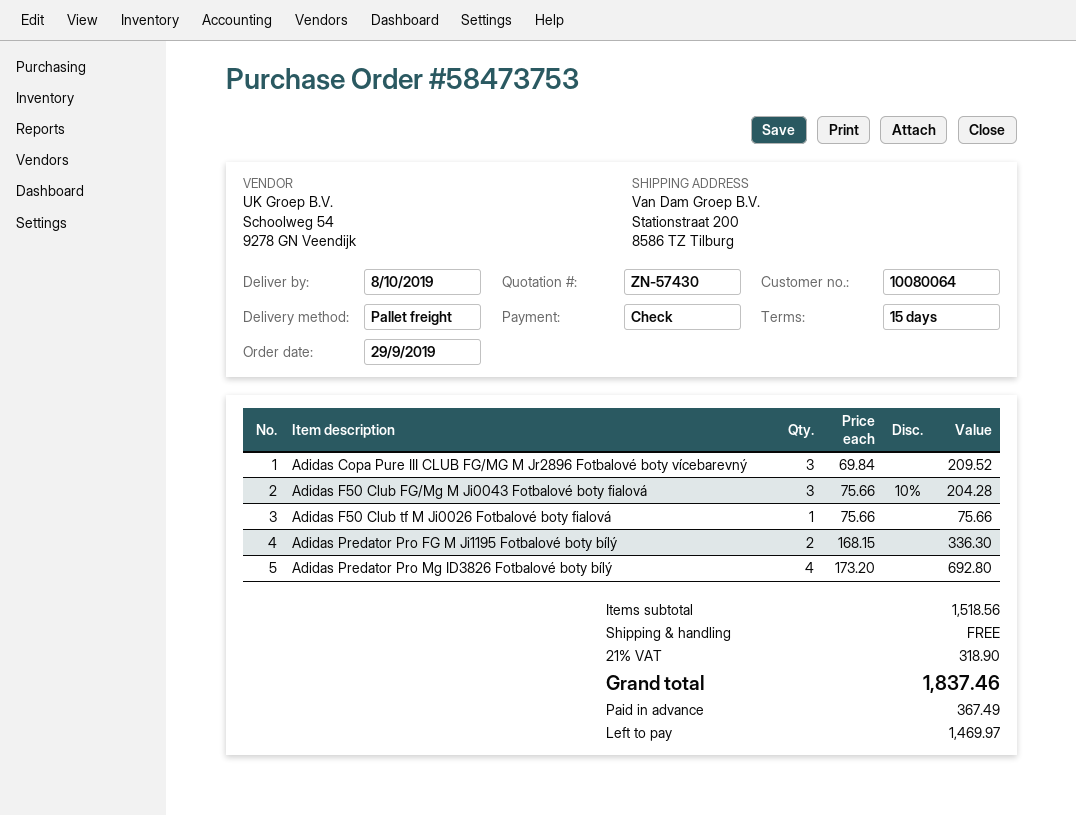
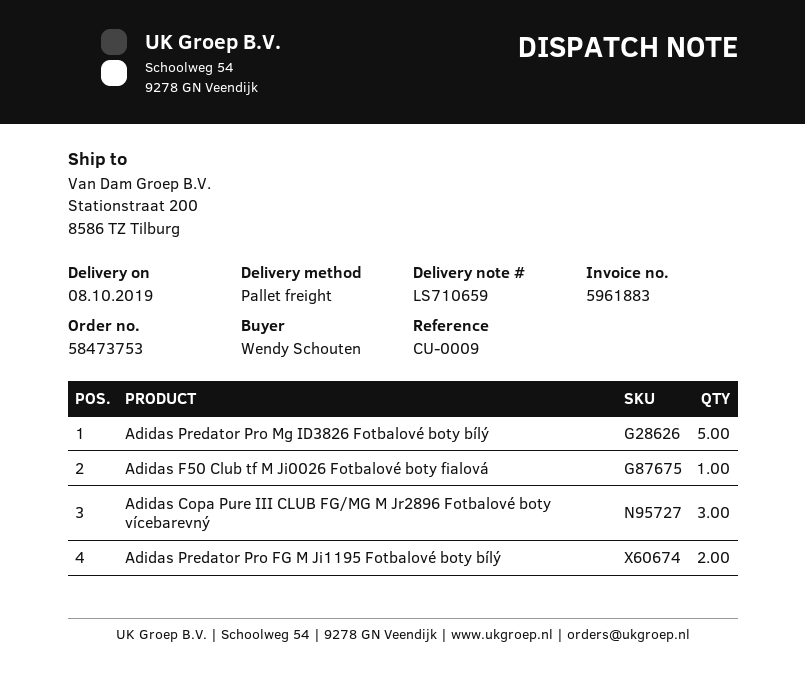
Adidas F50 Club FG/Mg M Ji0043 Fotbalové boty fialová: 3 -> none
Adidas Predator Pro Mg ID3826 Fotbalové boty bílý: 4 -> 5

